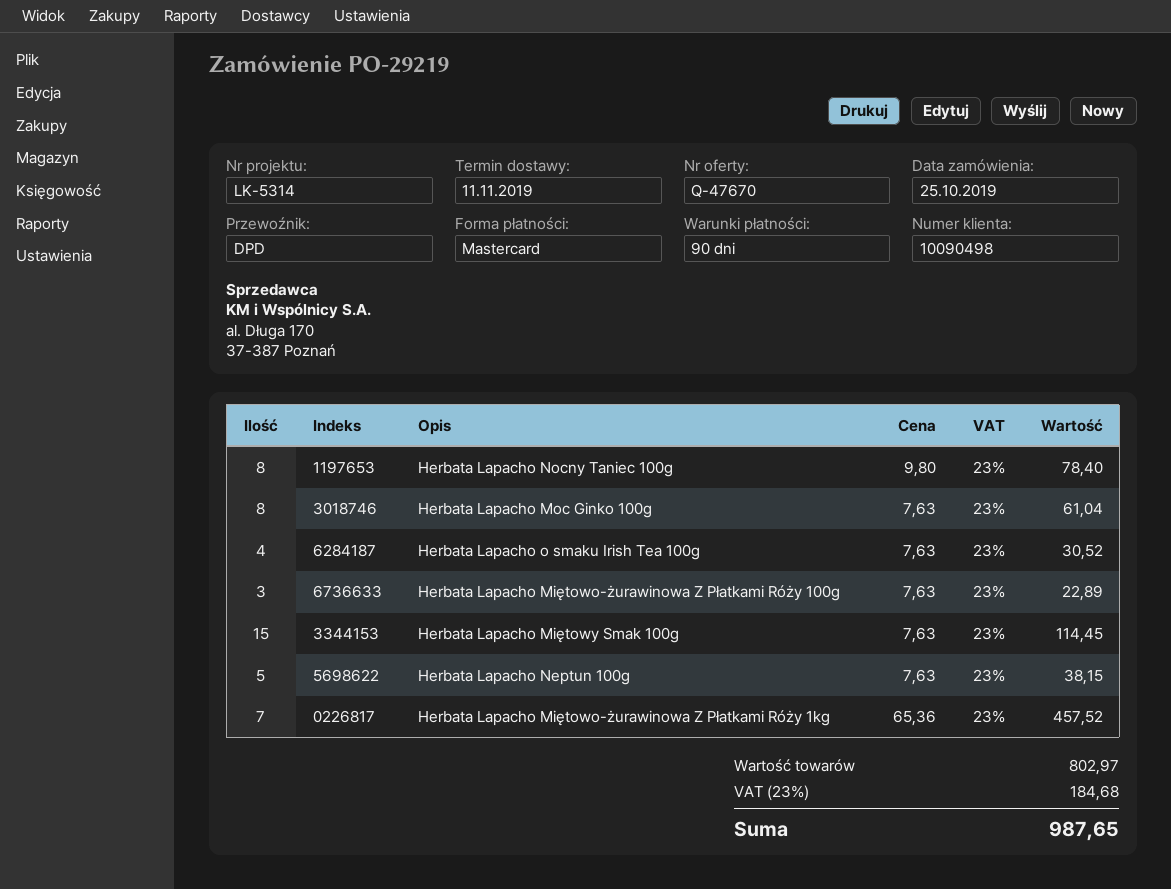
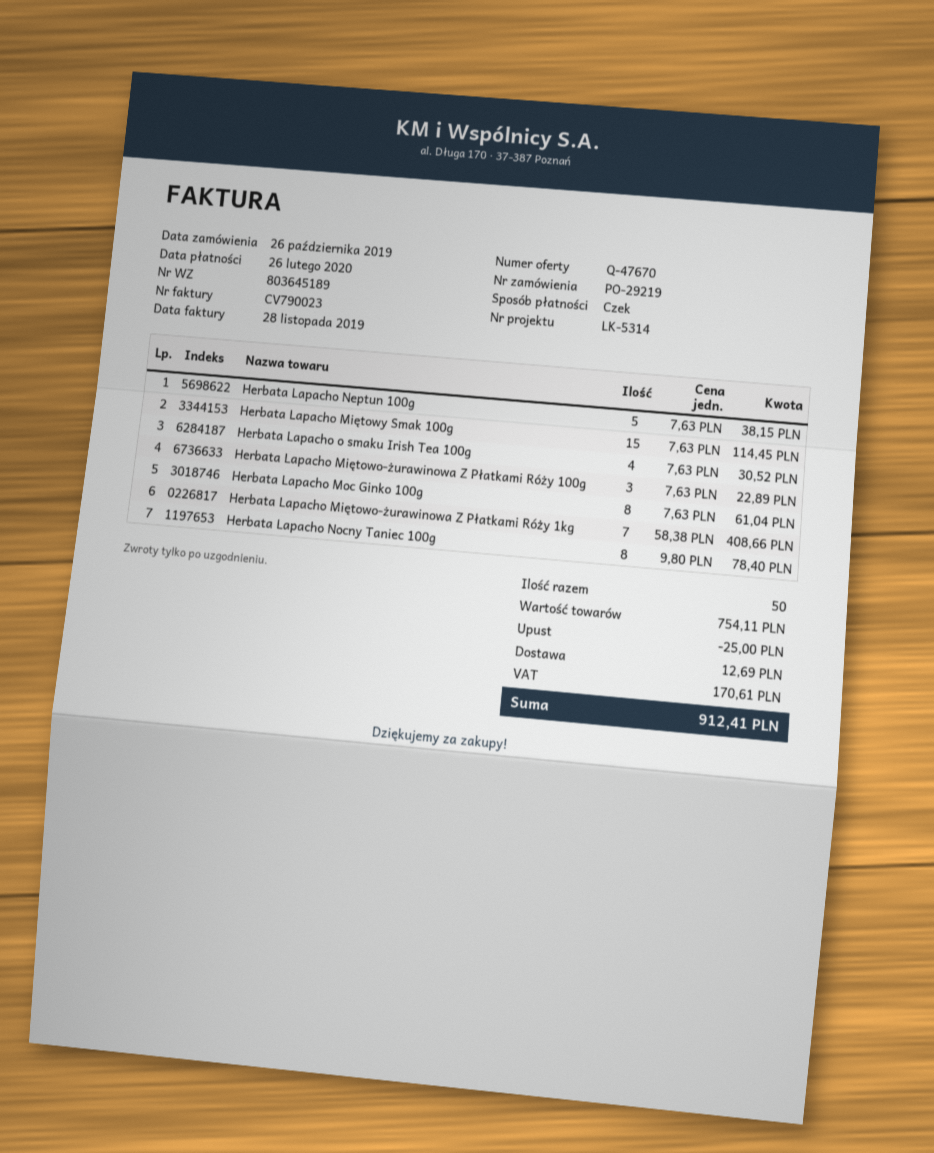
order date: 2019-10-25 -> 2019-10-26
payment method: Mastercard -> cheque
Herbata Lapacho Miętowo-żurawinowa Z Płatkami Róży 1kg: 7 x 65.36 = 457.52 -> 7 x 58.38 = 408.66
subtotal: 802.97 -> 754.11
discount: none -> 25.00
shipping: none -> 12.69
tax: 184.68 -> 170.61
total: 987.65 -> 912.41

